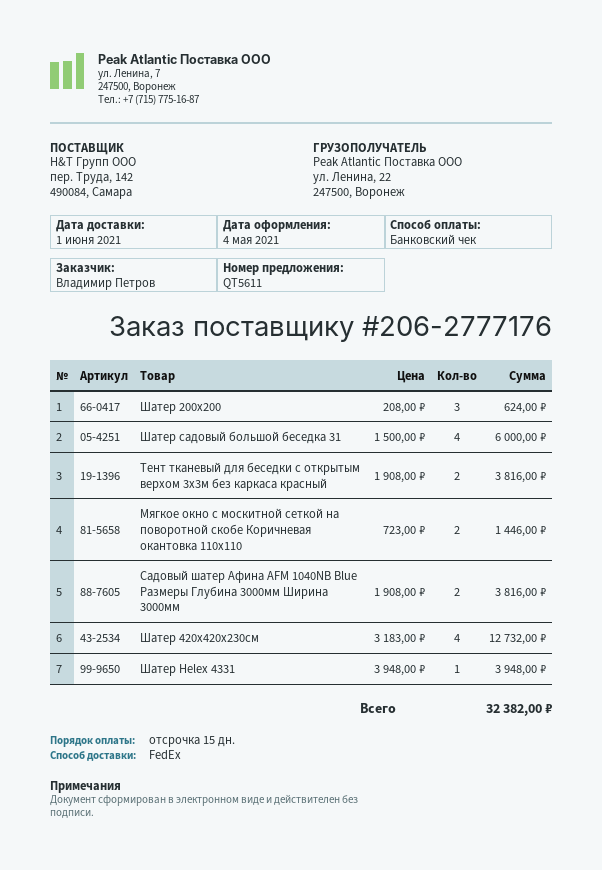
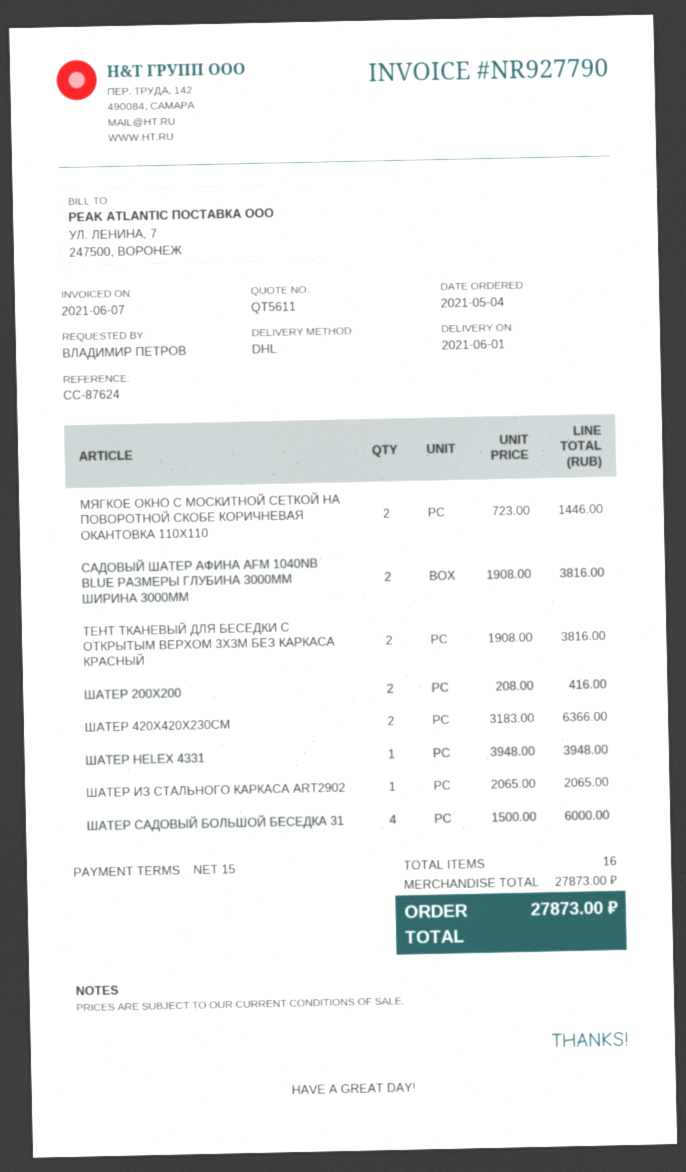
shipping method: FedEx -> DHL
Шатер 200х200: 3 x 208.00 = 624.00 -> 2 x 208.00 = 416.00
Шатер 420х420х230см: 4 x 3183.00 = 12732.00 -> 2 x 3183.00 = 6366.00
ШАТЕР ИЗ СТАЛЬНОГО КАРКАСА ART2902: none -> 1 x 2065.00 = 2065.00
total: 32382.00 -> 27873.00

